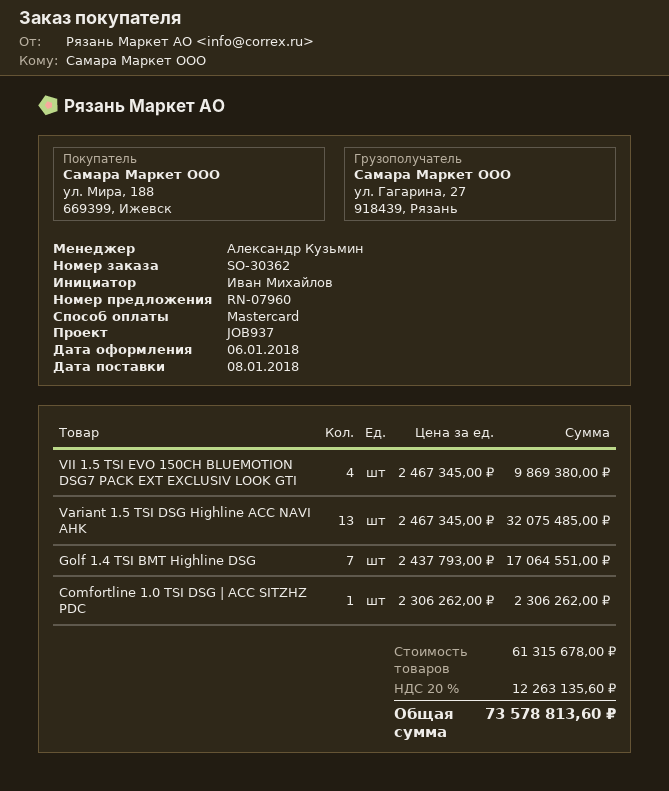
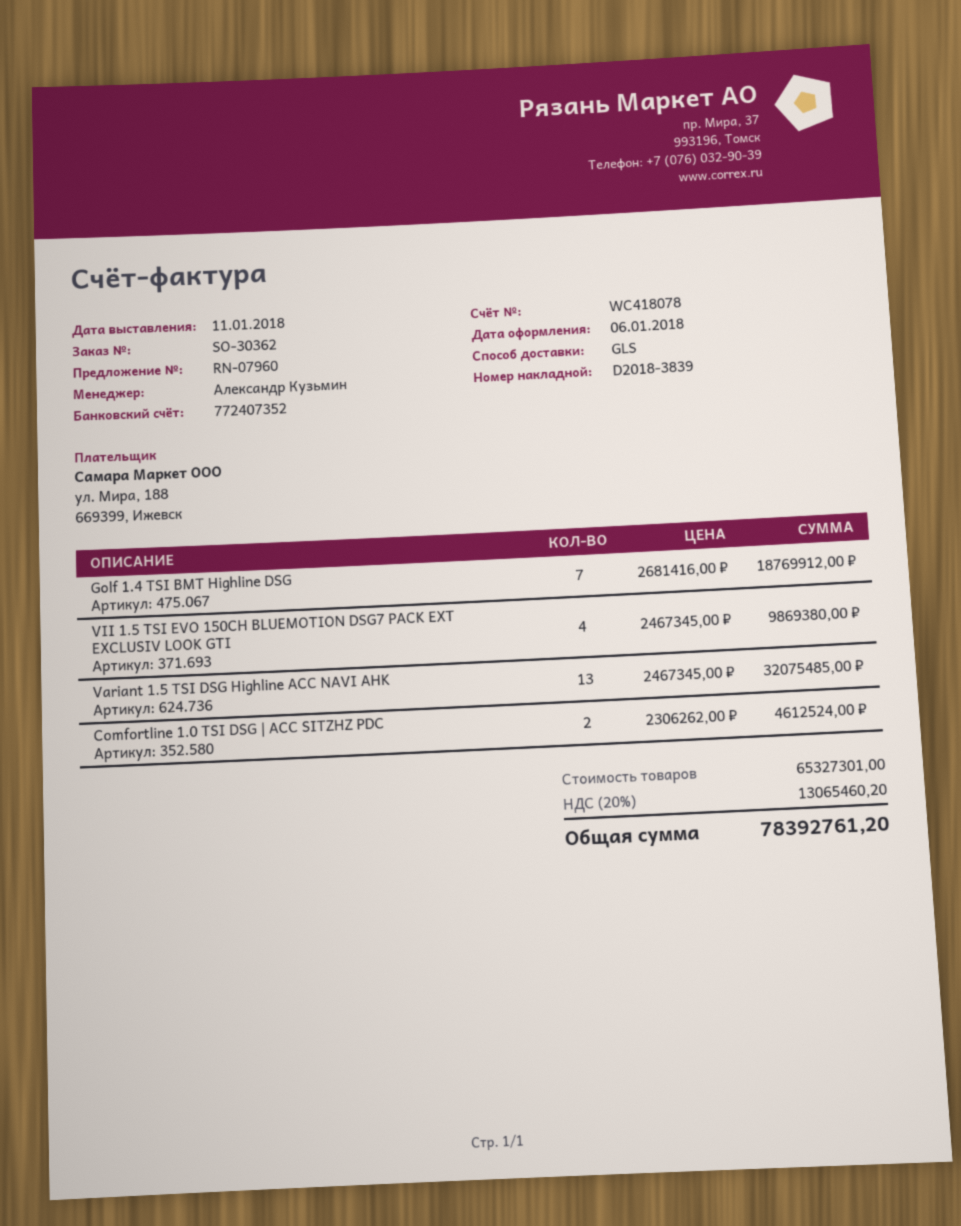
Golf 1.4 TSI BMT Highline DSG: 7 x 2437793.00 = 17064551.00 -> 7 x 2681416.00 = 18769912.00
Comfortline 1.0 TSI DSG | ACC SITZHZ PDC: 1 x 2306262.00 = 2306262.00 -> 2 x 2306262.00 = 4612524.00
subtotal: 61315678.00 -> 65327301.00
tax: 20% = 12263135.60 -> 20% = 13065460.20
total: 73578813.60 -> 78392761.20

